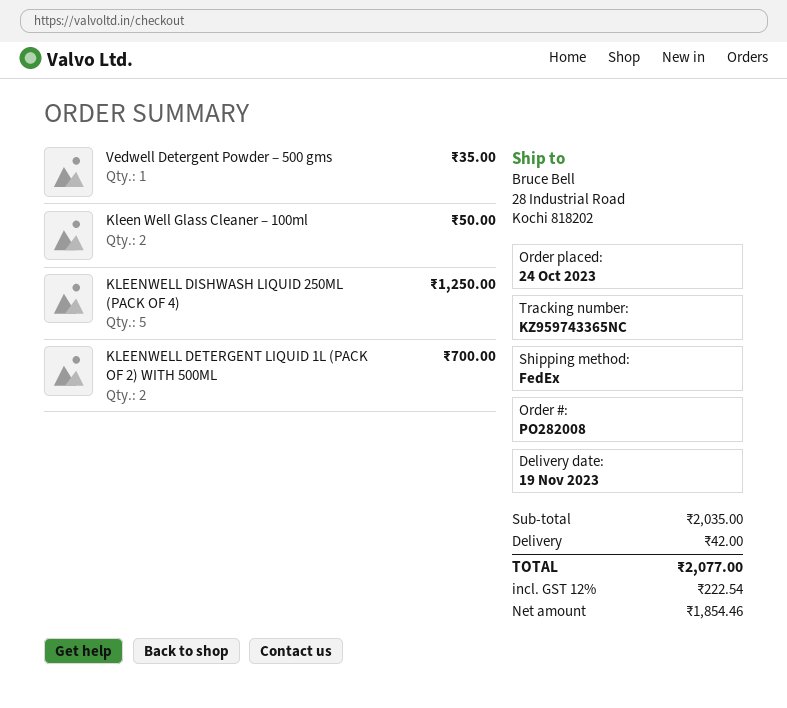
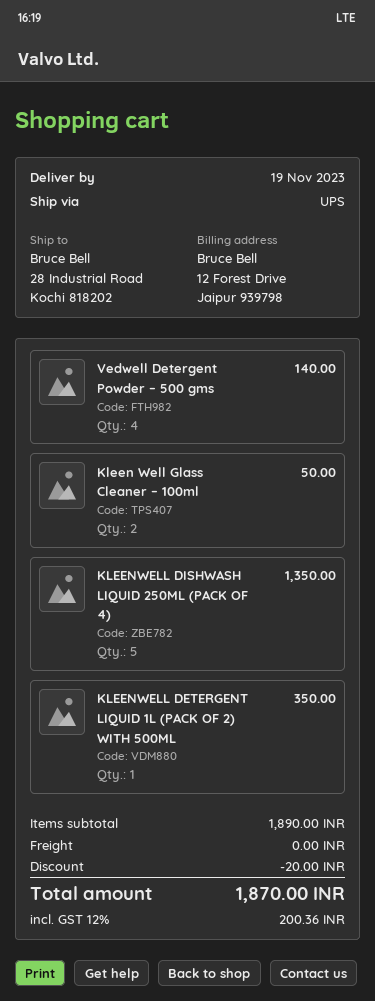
shipping method: FedEx -> UPS
Vedwell Detergent Powder – 500 gms: 1 for 35.00 -> 4 for 140.00
KLEENWELL DISHWASH LIQUID 250ML (PACK OF 4): 5 for 1250.00 -> 5 for 1350.00
KLEENWELL DETERGENT LIQUID 1L (PACK OF 2) WITH 500ML: 2 for 700.00 -> 1 for 350.00
subtotal: 2035.00 -> 1890.00
discount: none -> 20.00
shipping: 42.00 -> 0.00
tax: 12% = 222.54 -> 12% = 200.36
total: 2077.00 -> 1870.00

